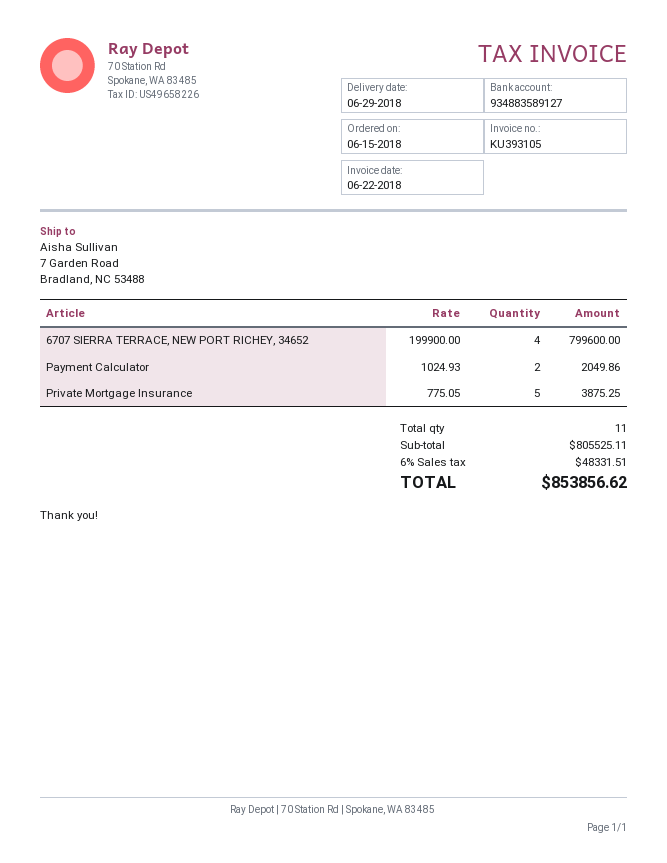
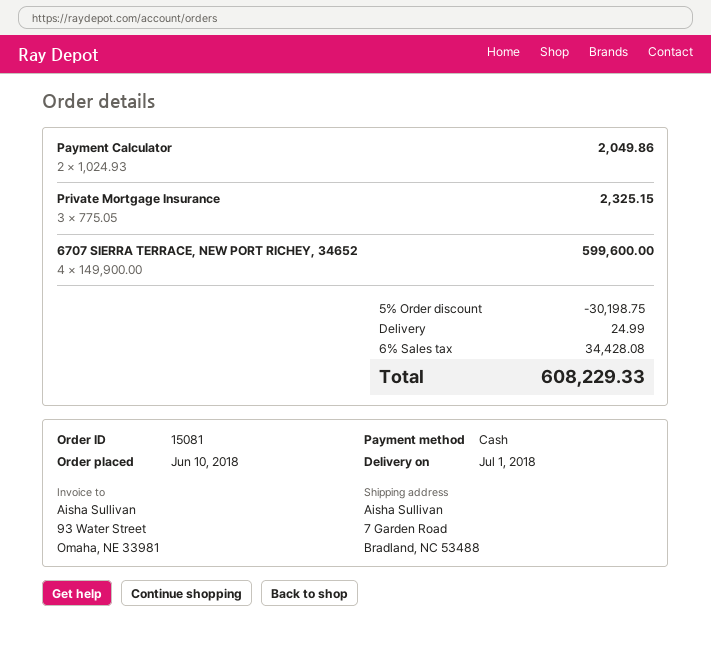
order date: 2018-06-15 -> 2018-06-10
delivery date: 2018-06-29 -> 2018-07-01
6707 SIERRA TERRACE, NEW PORT RICHEY, 34652: 4 x 199900.00 = 799600.00 -> 4 x 149900.00 = 599600.00
Private Mortgage Insurance: 5 x 775.05 = 3875.25 -> 3 x 775.05 = 2325.15
discount: none -> 5% = 30198.75
shipping: none -> 24.99
tax: 6% = 48331.51 -> 6% = 34428.08
total: 853856.62 -> 608229.33

